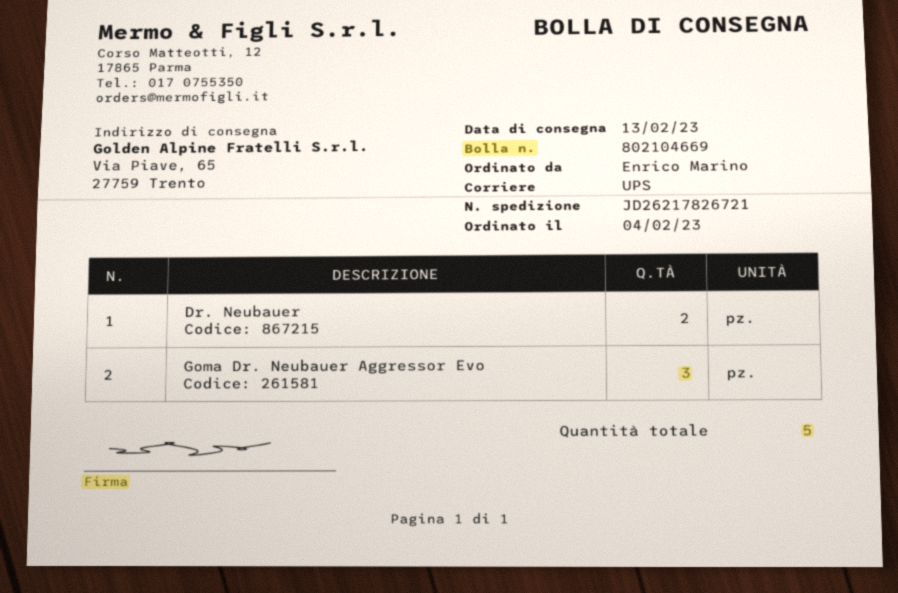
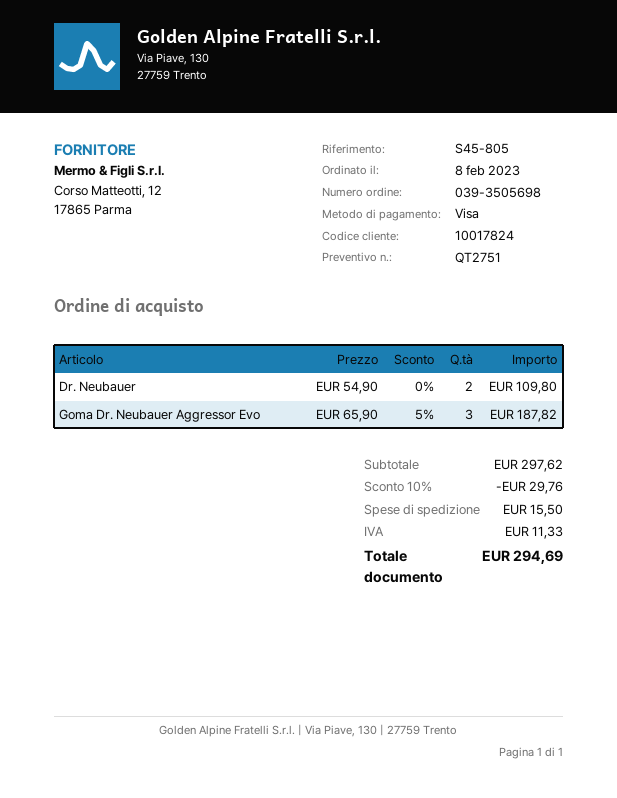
order date: 2023-02-04 -> 2023-02-08

